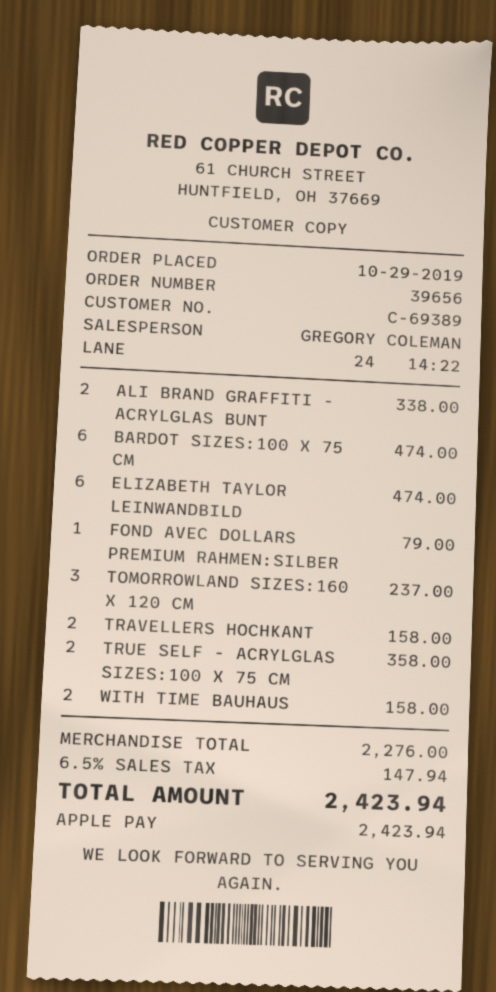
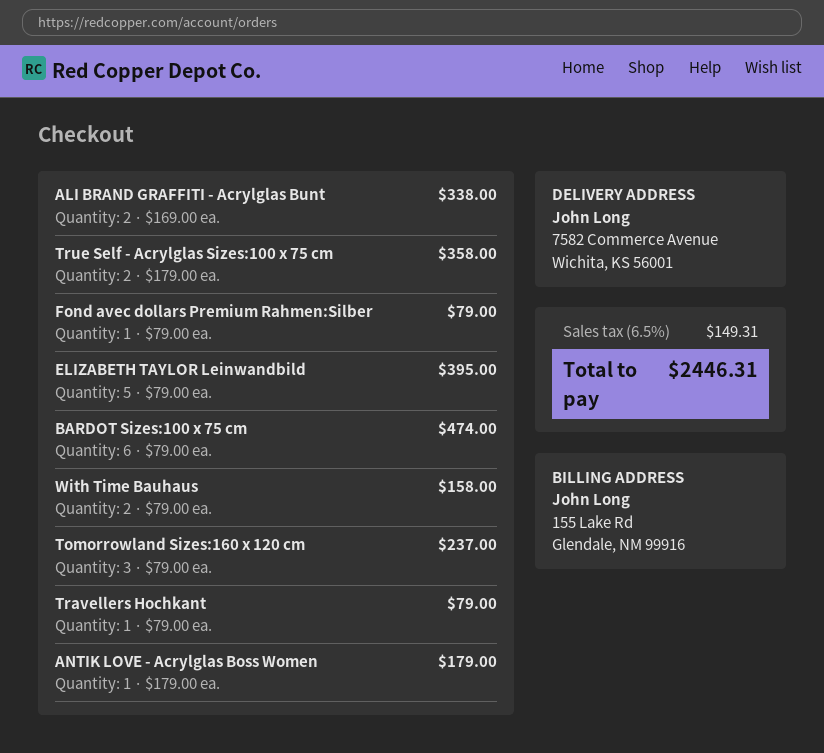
ELIZABETH TAYLOR LEINWANDBILD: 6 for 474.00 -> 5 for 395.00
TRAVELLERS HOCHKANT: 2 for 158.00 -> 1 for 79.00
ANTIK LOVE - Acrylglas Boss Women: none -> 1 for 179.00
tax: 6.5% = 147.94 -> 6.5% = 149.31
total: 2423.94 -> 2446.31

